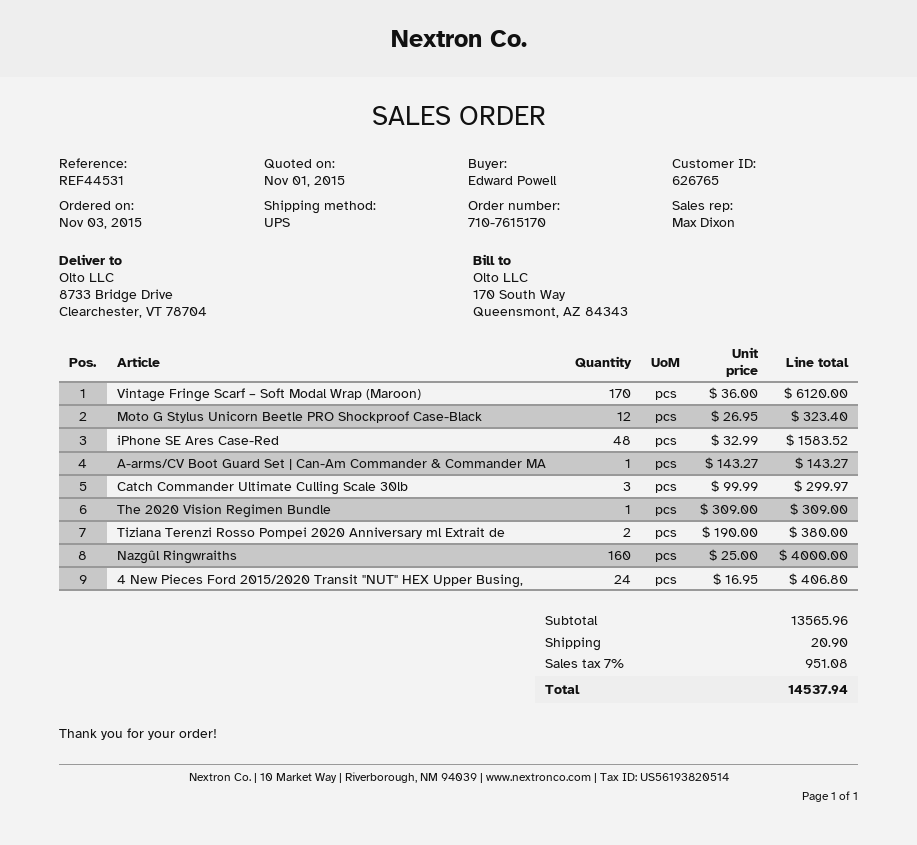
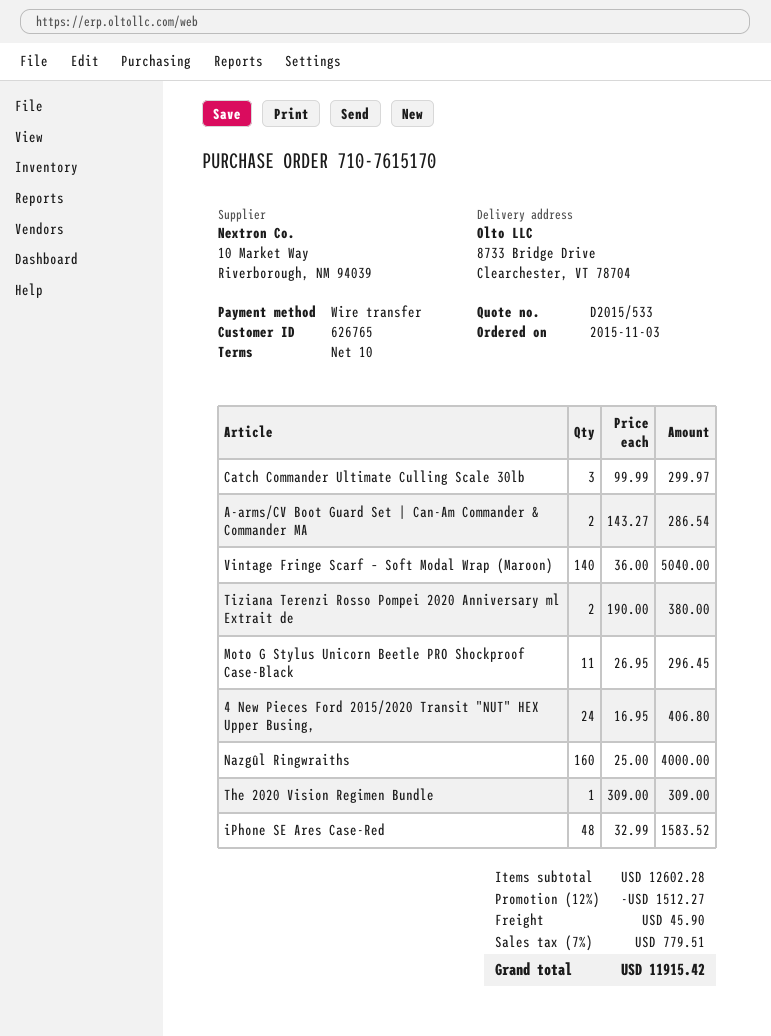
Vintage Fringe Scarf – Soft Modal Wrap (Maroon): 170 x 36.00 = 6120.00 -> 140 x 36.00 = 5040.00
Moto G Stylus Unicorn Beetle PRO Shockproof Case-Black: 12 x 26.95 = 323.40 -> 11 x 26.95 = 296.45
A-arms/CV Boot Guard Set | Can-Am Commander & Commander MA: 1 x 143.27 = 143.27 -> 2 x 143.27 = 286.54
subtotal: 13565.96 -> 12602.28
discount: none -> 12% = 1512.27
shipping: 20.90 -> 45.90
tax: 7% = 951.08 -> 7% = 779.51
total: 14537.94 -> 11915.42

